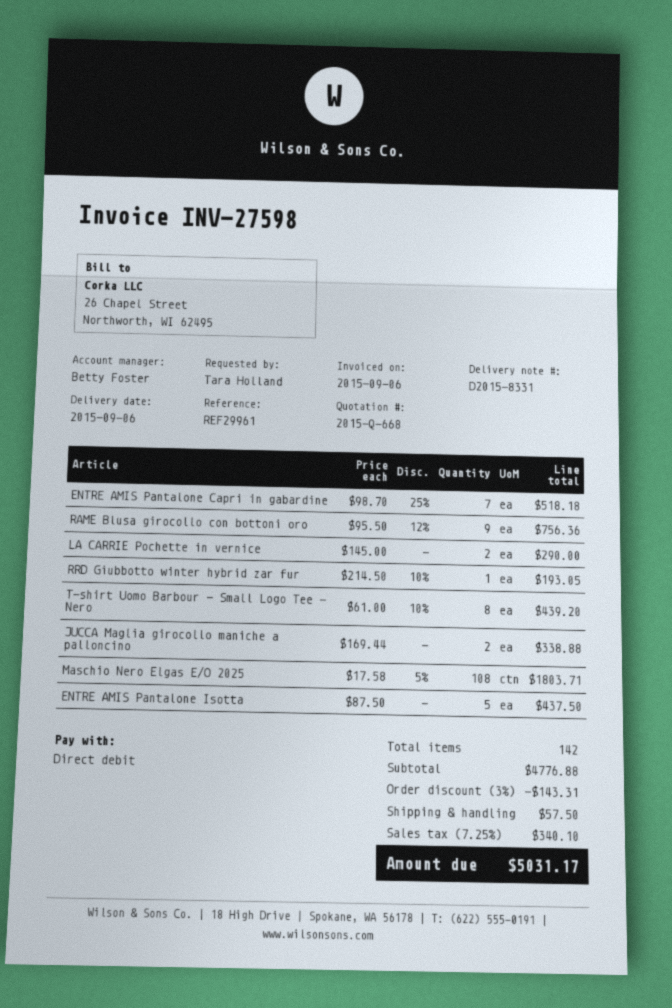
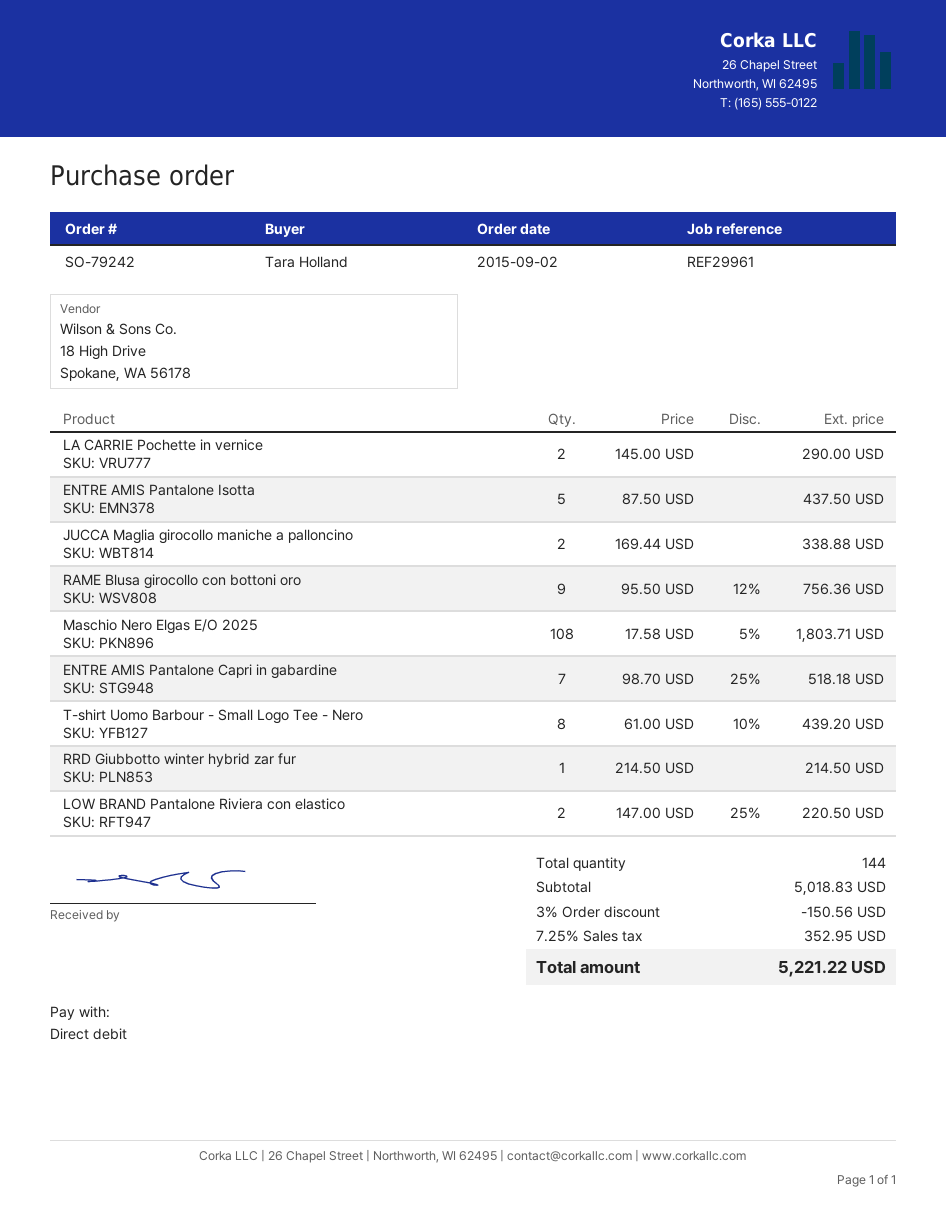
RRD Giubbotto winter hybrid zar fur: 1 x 214.50 - 10% = 193.05 -> 1 x 214.50 = 214.50
LOW BRAND Pantalone Riviera con elastico: none -> 2 x 147.00 - 25% = 220.50
total quantity: 142 -> 144
subtotal: 4776.88 -> 5018.83
discount: 3% = 143.31 -> 3% = 150.56
shipping: 57.50 -> none
tax: 7.25% = 340.10 -> 7.25% = 352.95
total: 5031.17 -> 5221.22

